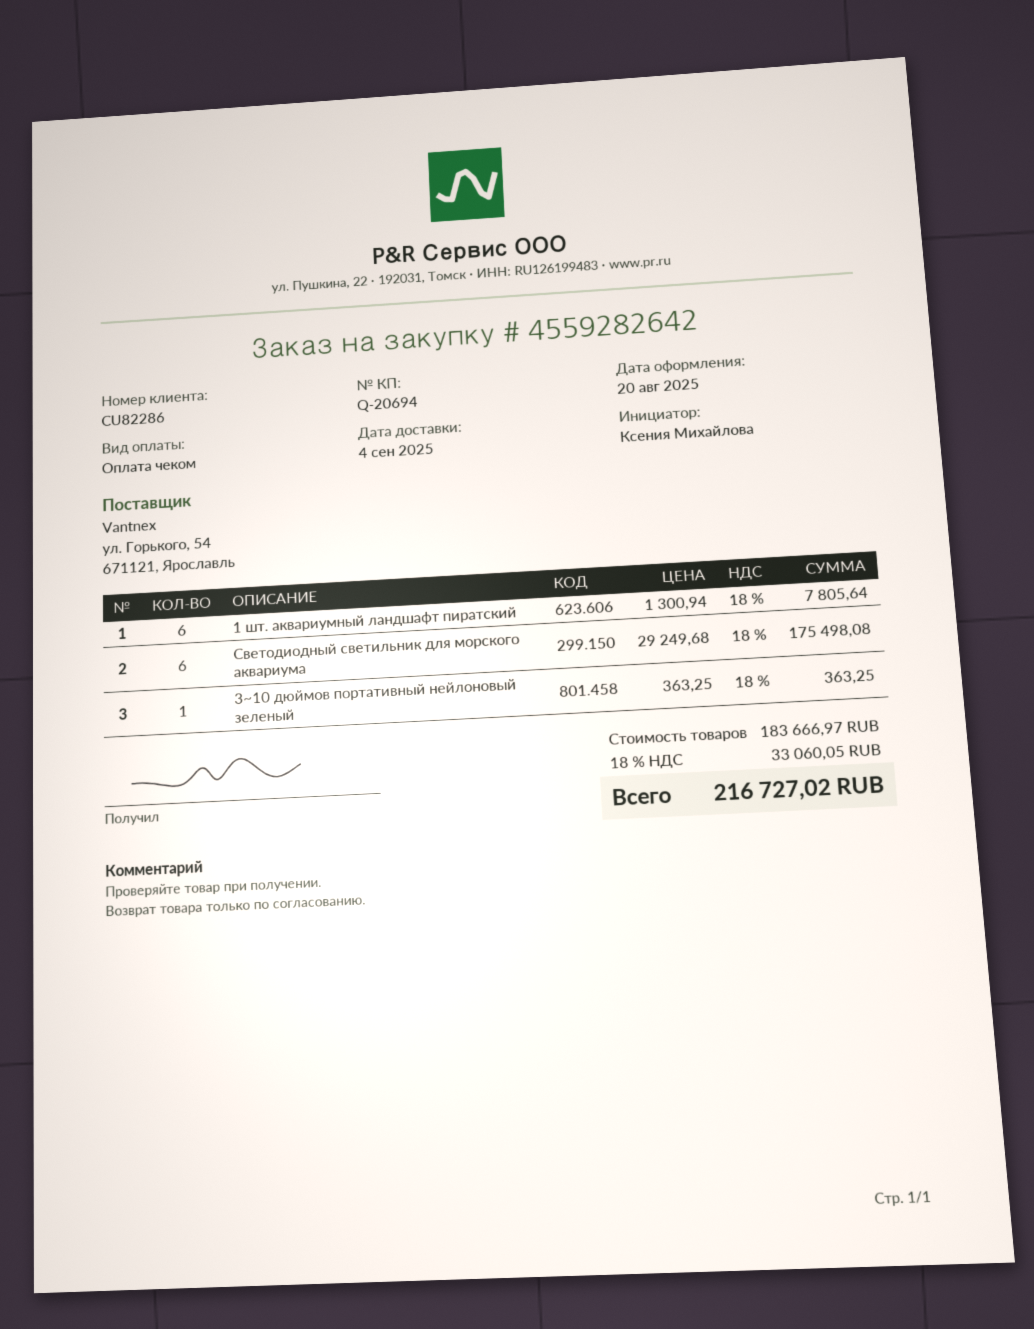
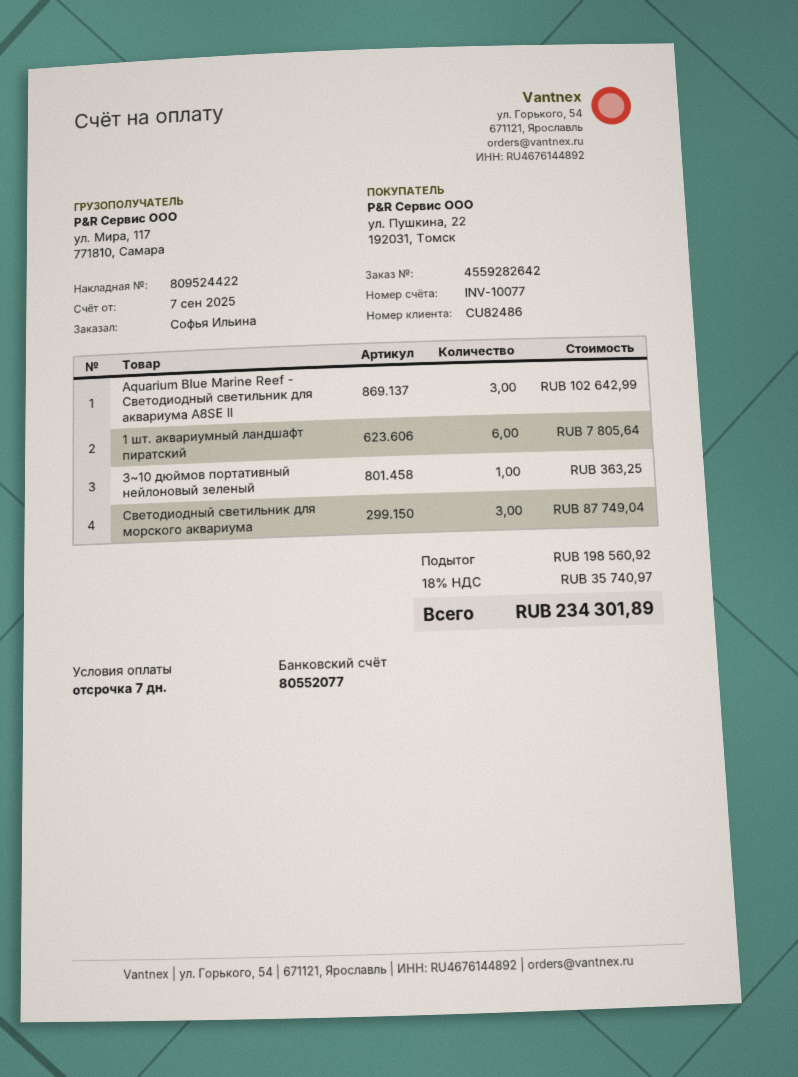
customer number: CU82286 -> CU82486
ordered by: Ксения Михайлова -> Софья Ильина
Светодиодный светильник для морского аквариума: 6 for 175498.08 -> 3 for 87749.04
Aquarium Blue Marine Reef - Светодиодный светильник для аквариума A8SE II: none -> 3 for 102642.99
subtotal: 183666.97 -> 198560.92
tax: 18% = 33060.05 -> 18% = 35740.97
total: 216727.02 -> 234301.89

